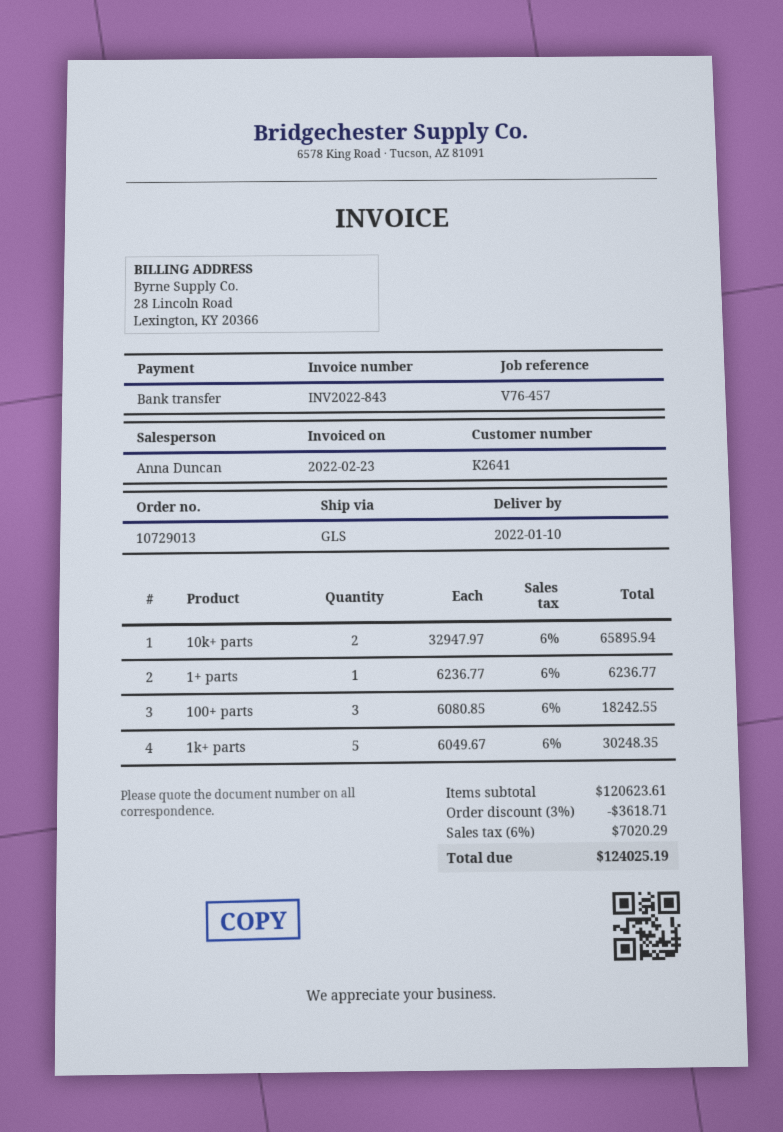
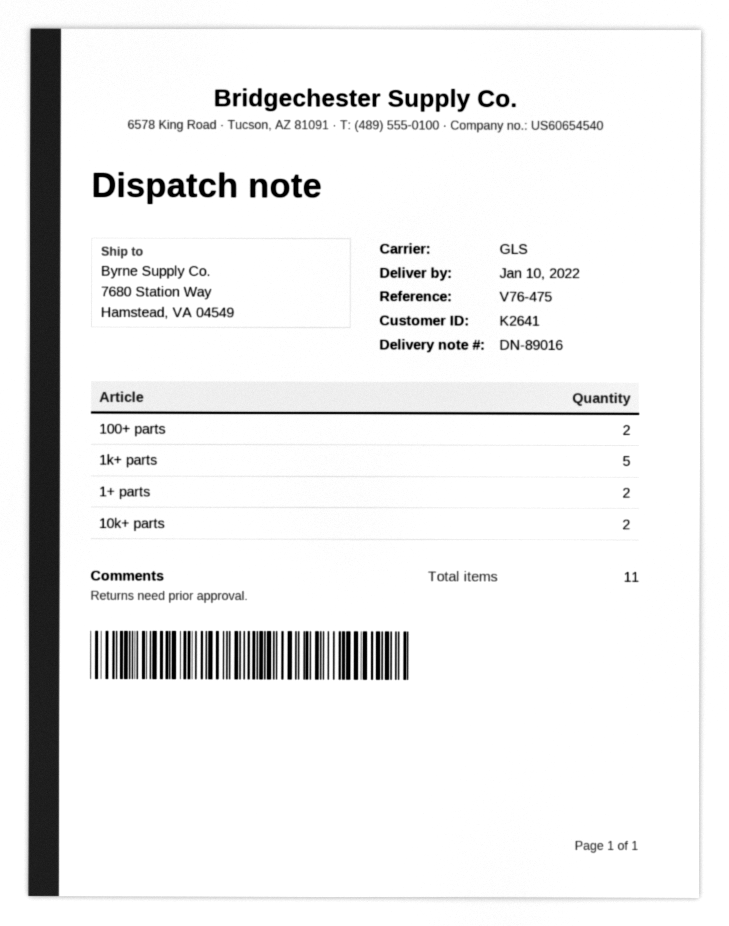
reference: V76-457 -> V76-475
1+ parts: 1 -> 2
100+ parts: 3 -> 2

